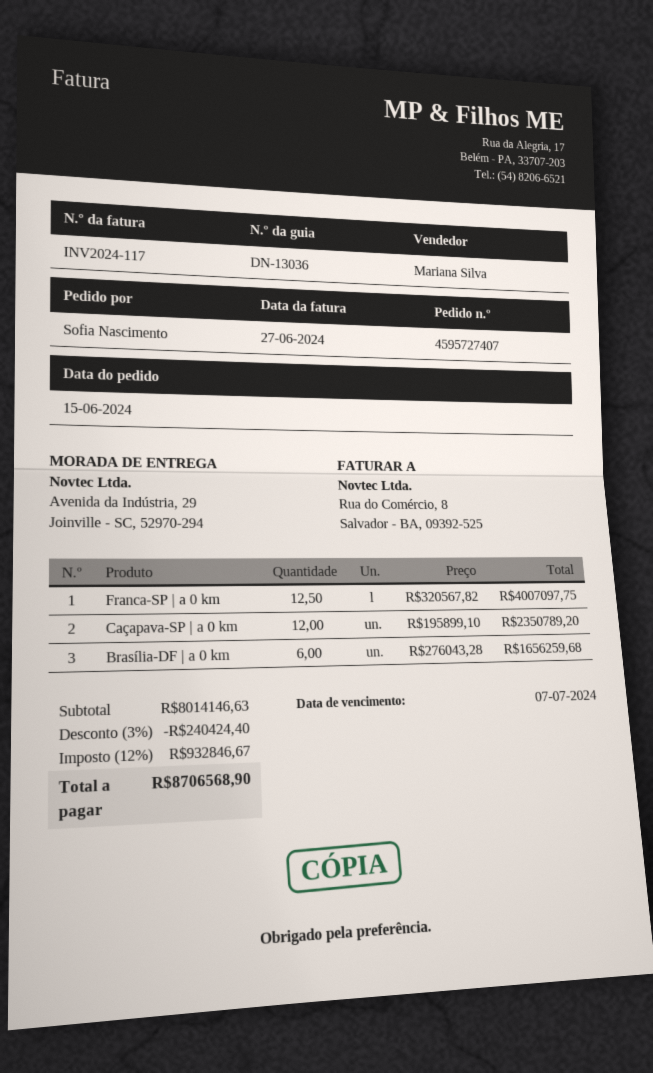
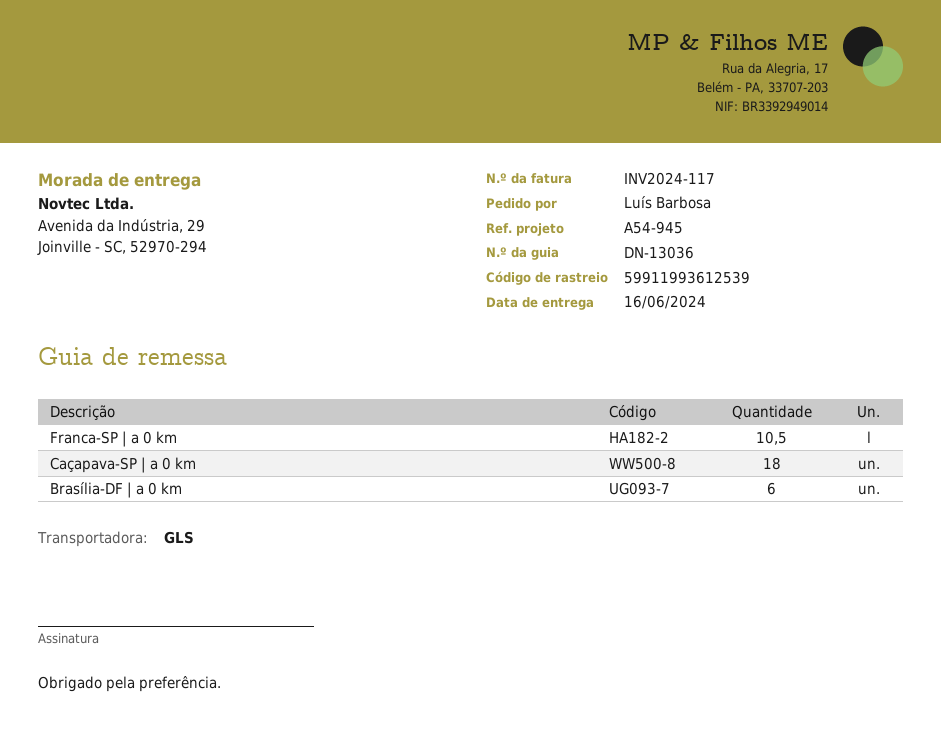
ordered by: Sofia Nascimento -> Luís Barbosa
Franca-SP | a 0 km: 12.5 -> 10.5
Caçapava-SP | a 0 km: 12 -> 18

